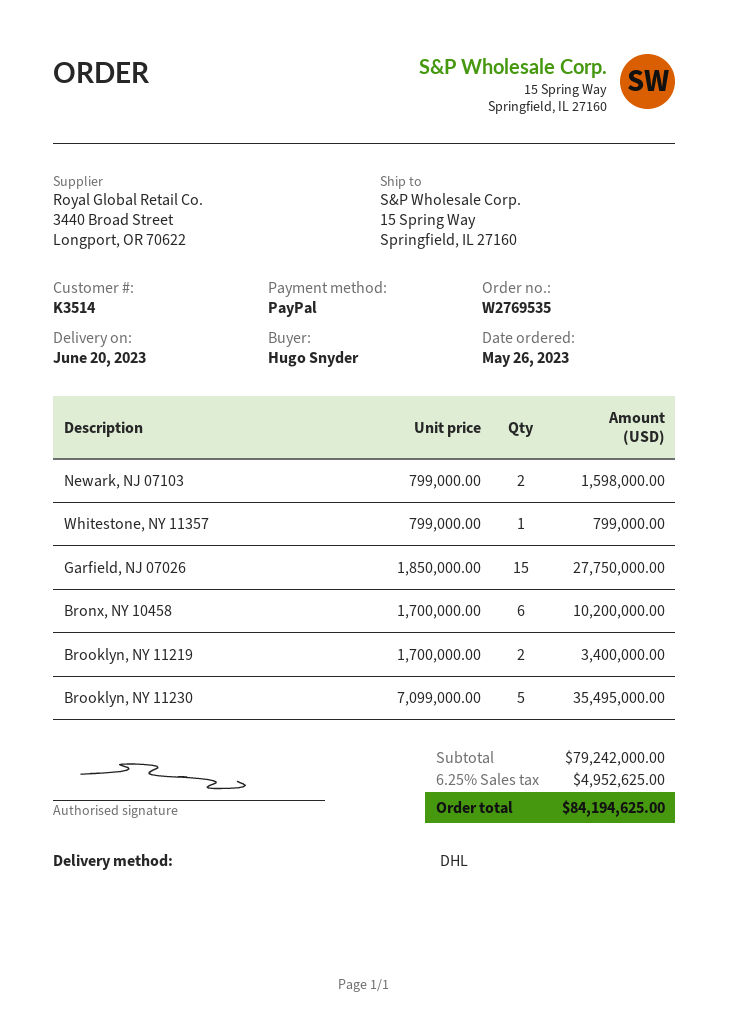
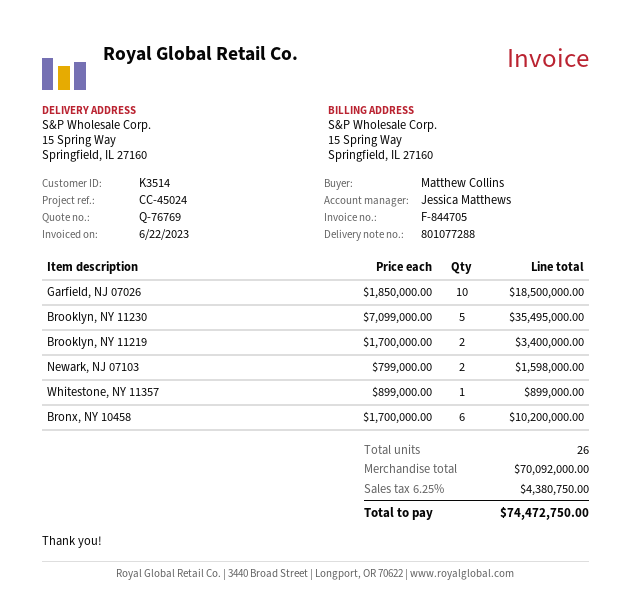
ordered by: Hugo Snyder -> Matthew Collins
Whitestone, NY 11357: 1 x 799000.00 = 799000.00 -> 1 x 899000.00 = 899000.00
Garfield, NJ 07026: 15 x 1850000.00 = 27750000.00 -> 10 x 1850000.00 = 18500000.00
subtotal: 79242000.00 -> 70092000.00
tax: 6.25% = 4952625.00 -> 6.25% = 4380750.00
total: 84194625.00 -> 74472750.00

